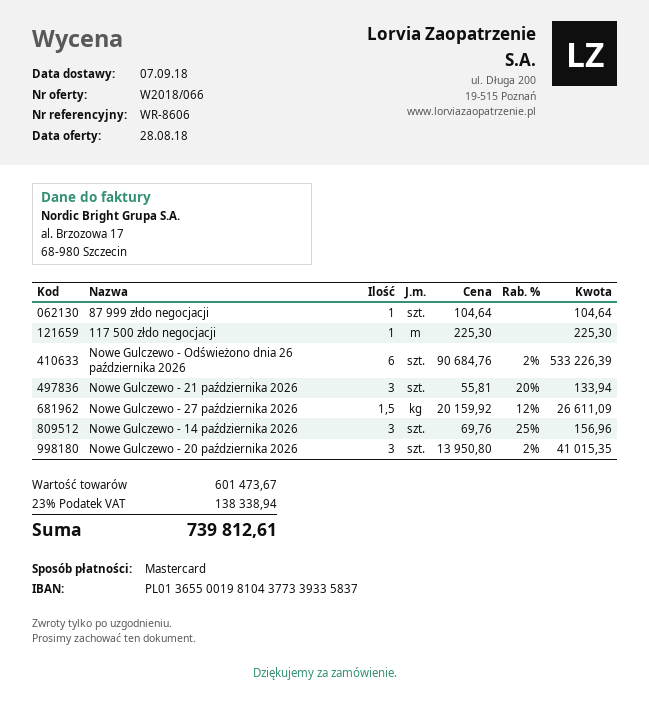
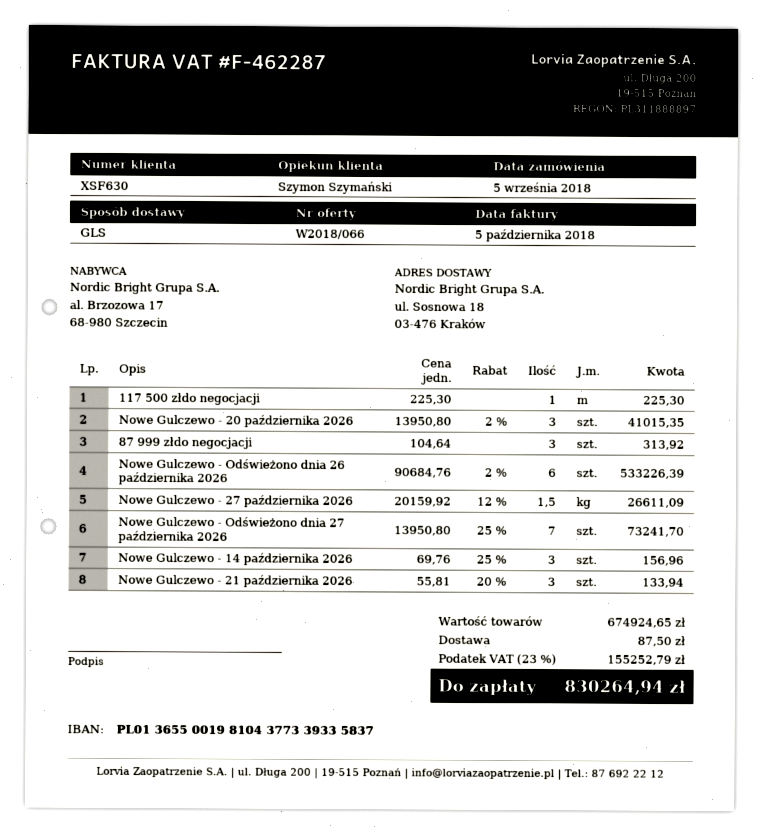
87 999 złdo negocjacji: 1 x 104.64 = 104.64 -> 3 x 104.64 = 313.92
Nowe Gulczewo - Odświeżono dnia 27 października 2026: none -> 7 x 13950.80 - 25% = 73241.70
subtotal: 601473.67 -> 674924.65
shipping: none -> 87.50
tax: 23% = 138338.94 -> 23% = 155252.79
total: 739812.61 -> 830264.94

